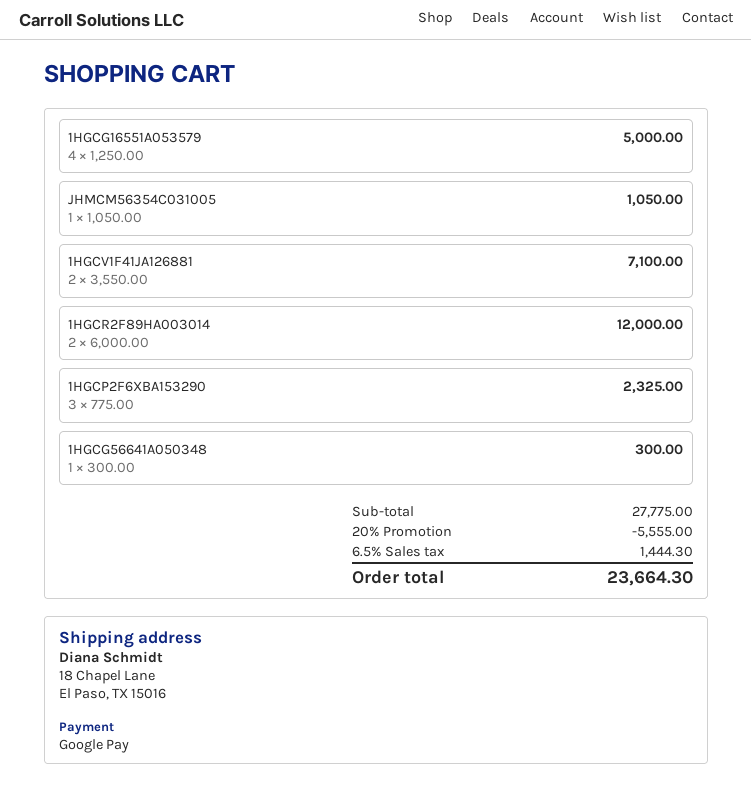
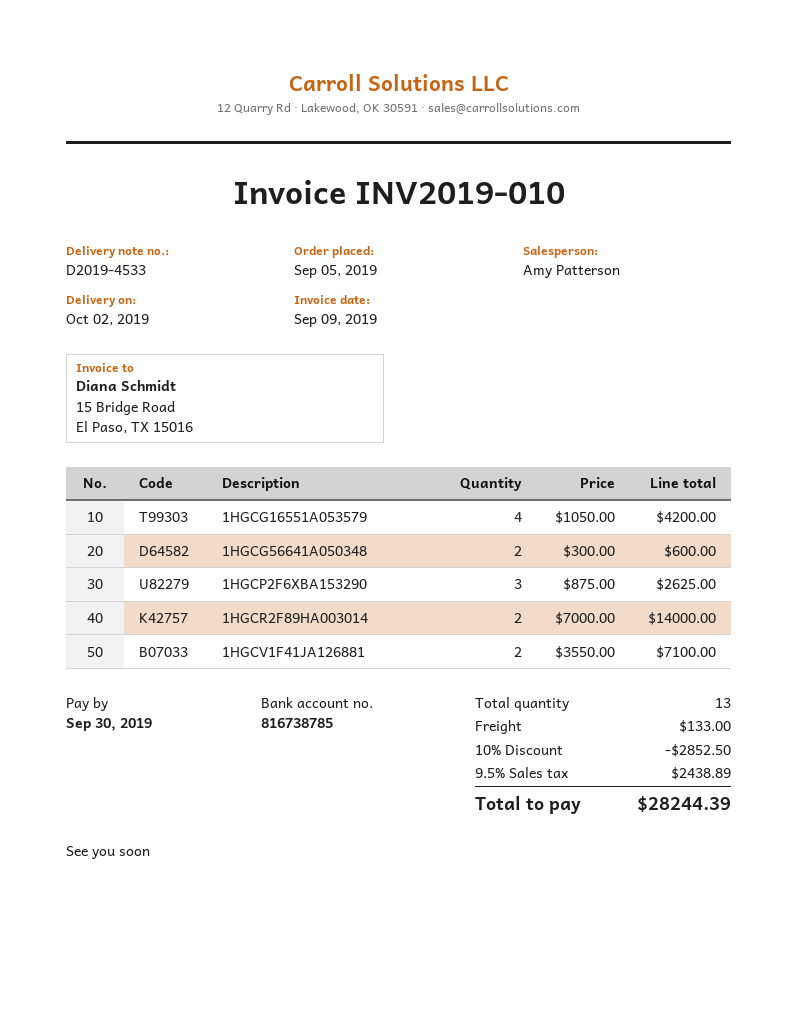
1HGCG16551A053579: 4 x 1250.00 = 5000.00 -> 4 x 1050.00 = 4200.00
JHMCM56354C031005: 1 x 1050.00 = 1050.00 -> none
1HGCR2F89HA003014: 2 x 6000.00 = 12000.00 -> 2 x 7000.00 = 14000.00
1HGCP2F6XBA153290: 3 x 775.00 = 2325.00 -> 3 x 875.00 = 2625.00
1HGCG56641A050348: 1 x 300.00 = 300.00 -> 2 x 300.00 = 600.00
discount: 20% = 5555.00 -> 10% = 2852.50
shipping: none -> 133.00
tax: 6.5% = 1444.30 -> 9.5% = 2438.89
total: 23664.30 -> 28244.39

